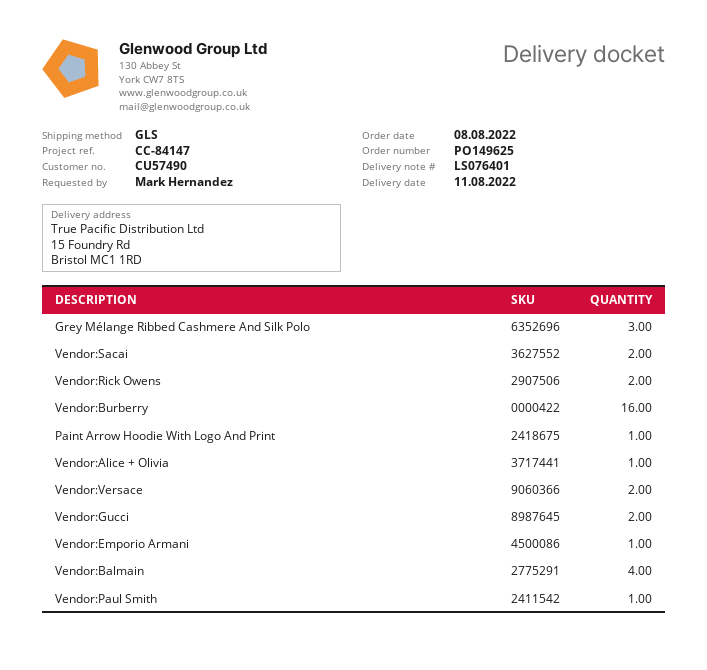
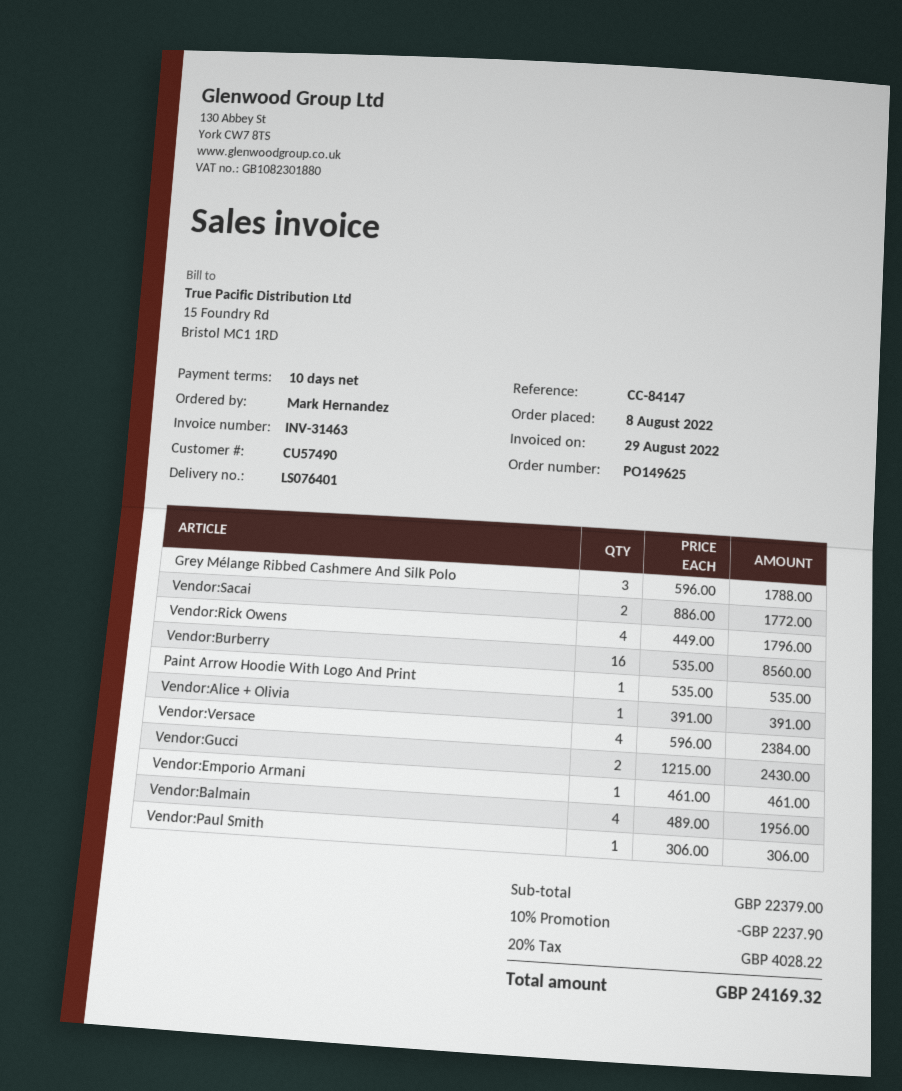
Vendor:Rick Owens: 2 -> 4
Vendor:Versace: 2 -> 4

